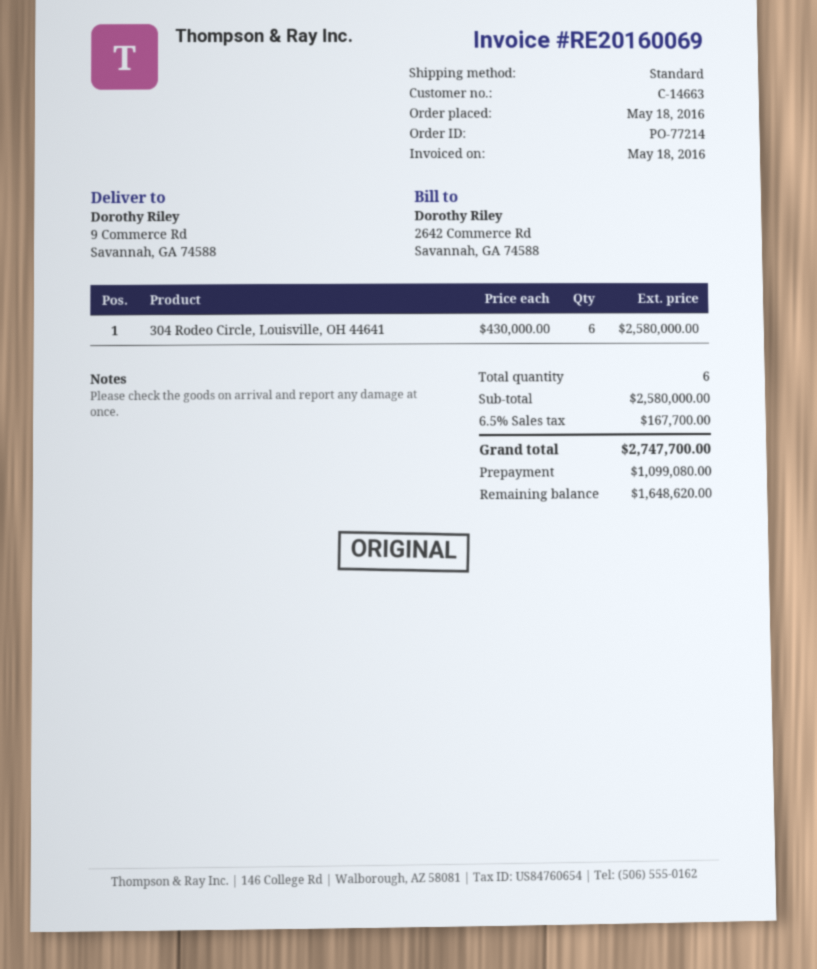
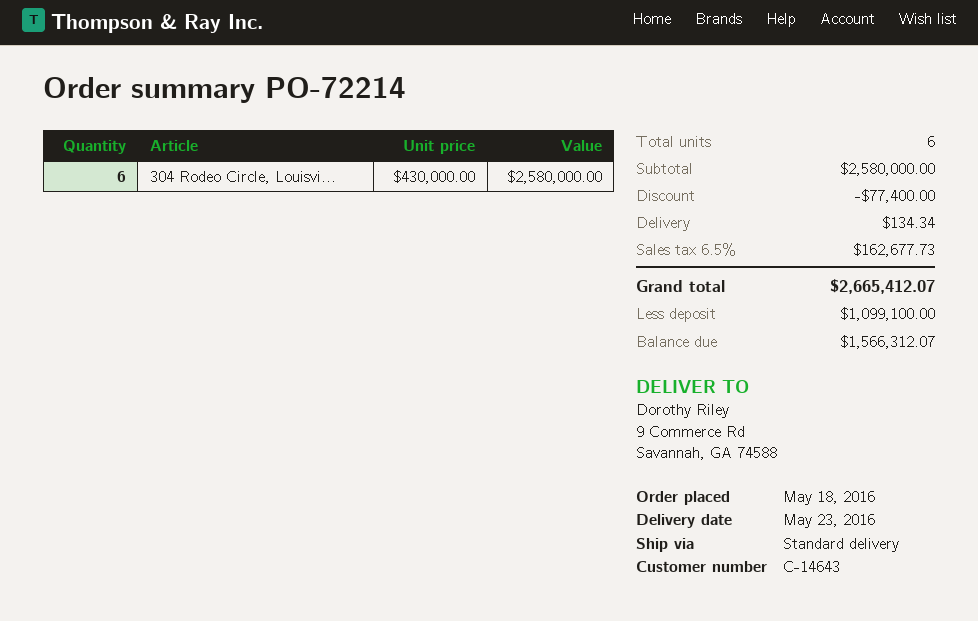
order number: PO-77214 -> PO-72214
customer number: C-14663 -> C-14643
discount: none -> 77400.00
shipping: none -> 134.34
tax: 6.5% = 167700.00 -> 6.5% = 162677.73
total: 2747700.00 -> 2665412.07
deposit: 1099080.00 -> 1099100.00
balance: 1648620.00 -> 1566312.07

